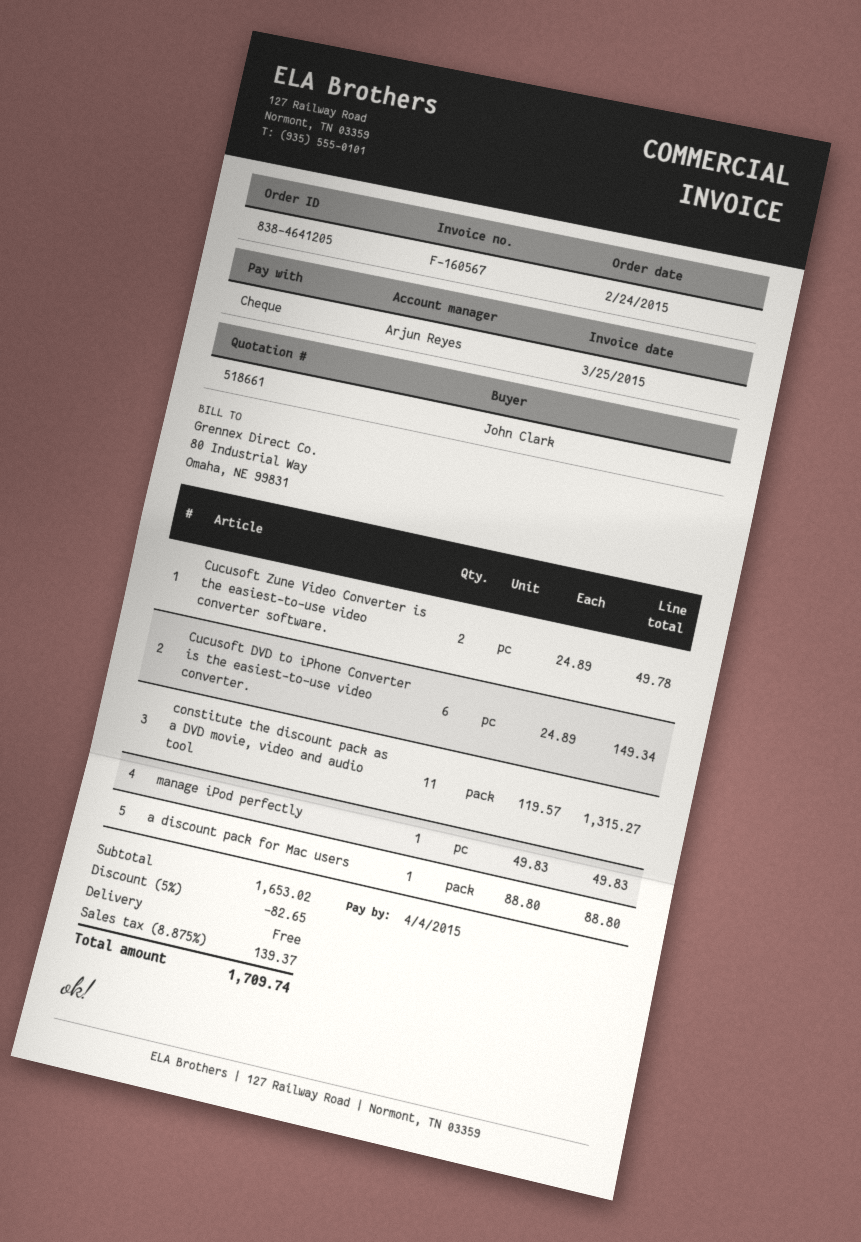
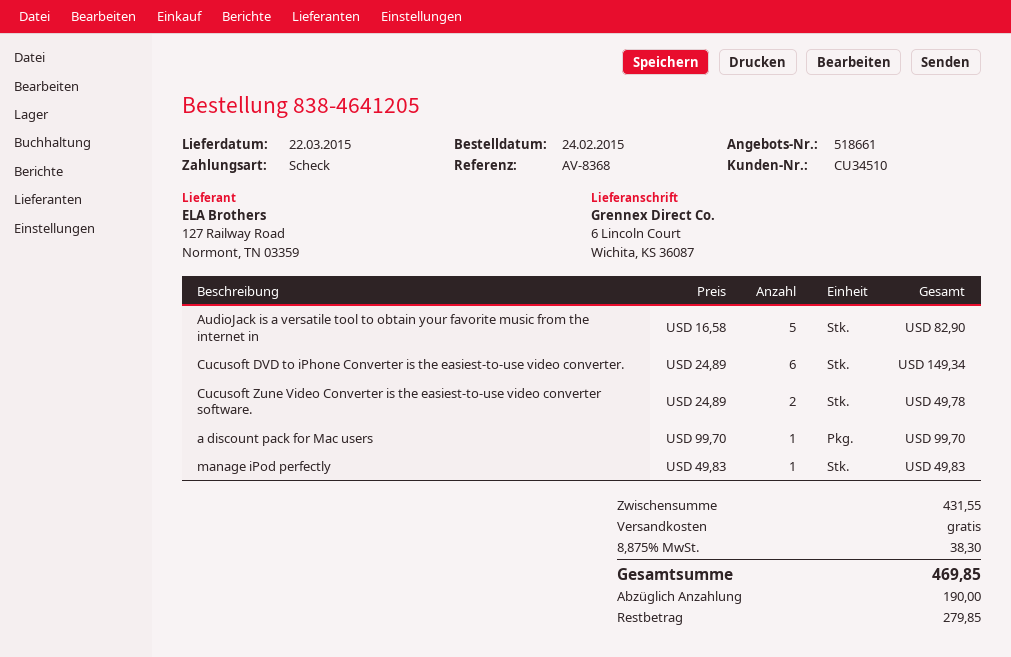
constitute the discount pack as a DVD movie, video and audio tool: 11 x 119.57 = 1315.27 -> none
a discount pack for Mac users: 1 x 88.80 = 88.80 -> 1 x 99.70 = 99.70
AudioJack is a versatile tool to obtain your favorite music from the internet in: none -> 5 x 16.58 = 82.90
subtotal: 1653.02 -> 431.55
discount: 5% = 82.65 -> none
tax: 8.875% = 139.37 -> 8.875% = 38.30
total: 1709.74 -> 469.85

